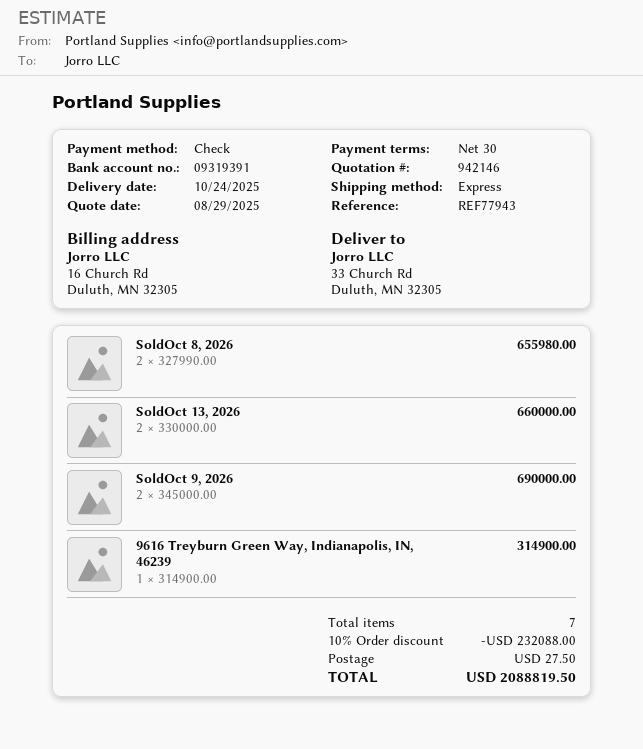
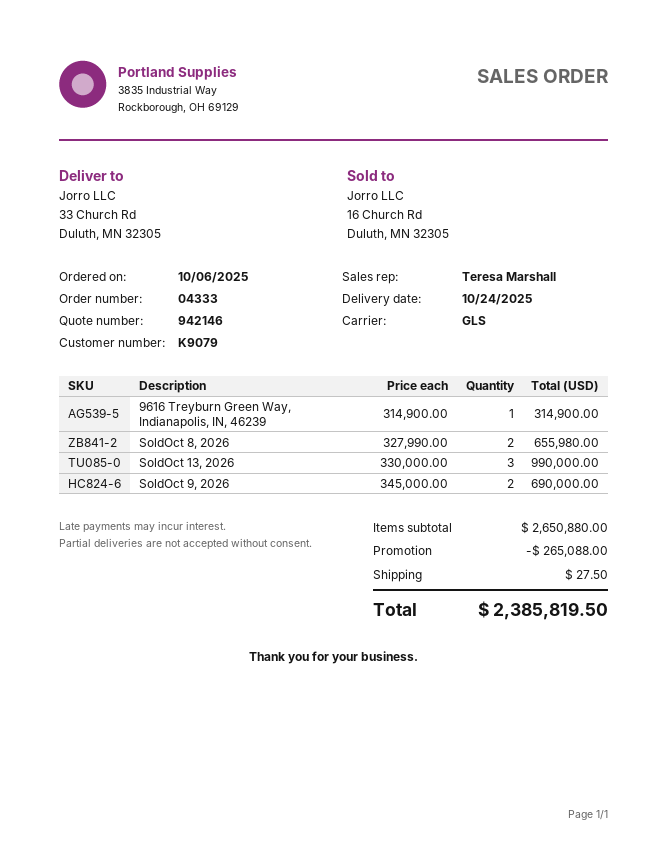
shipping method: express -> GLS
SoldOct 13, 2026: 2 x 330000.00 = 660000.00 -> 3 x 330000.00 = 990000.00
discount: 232088.00 -> 265088.00
total: 2088819.50 -> 2385819.50

